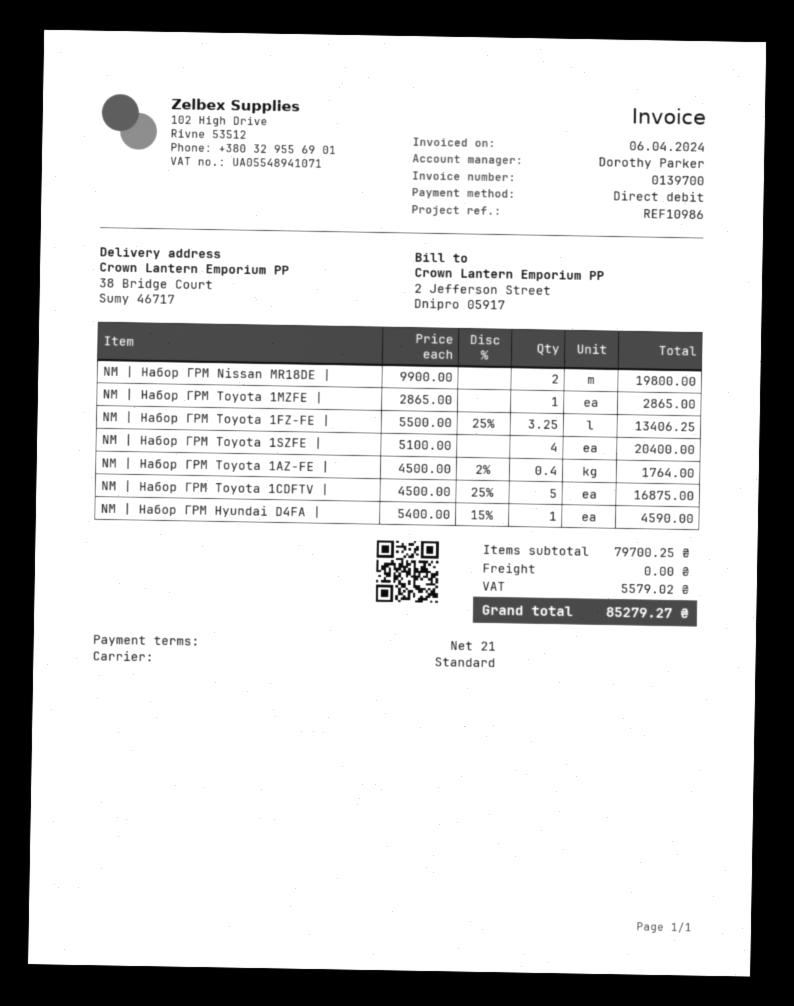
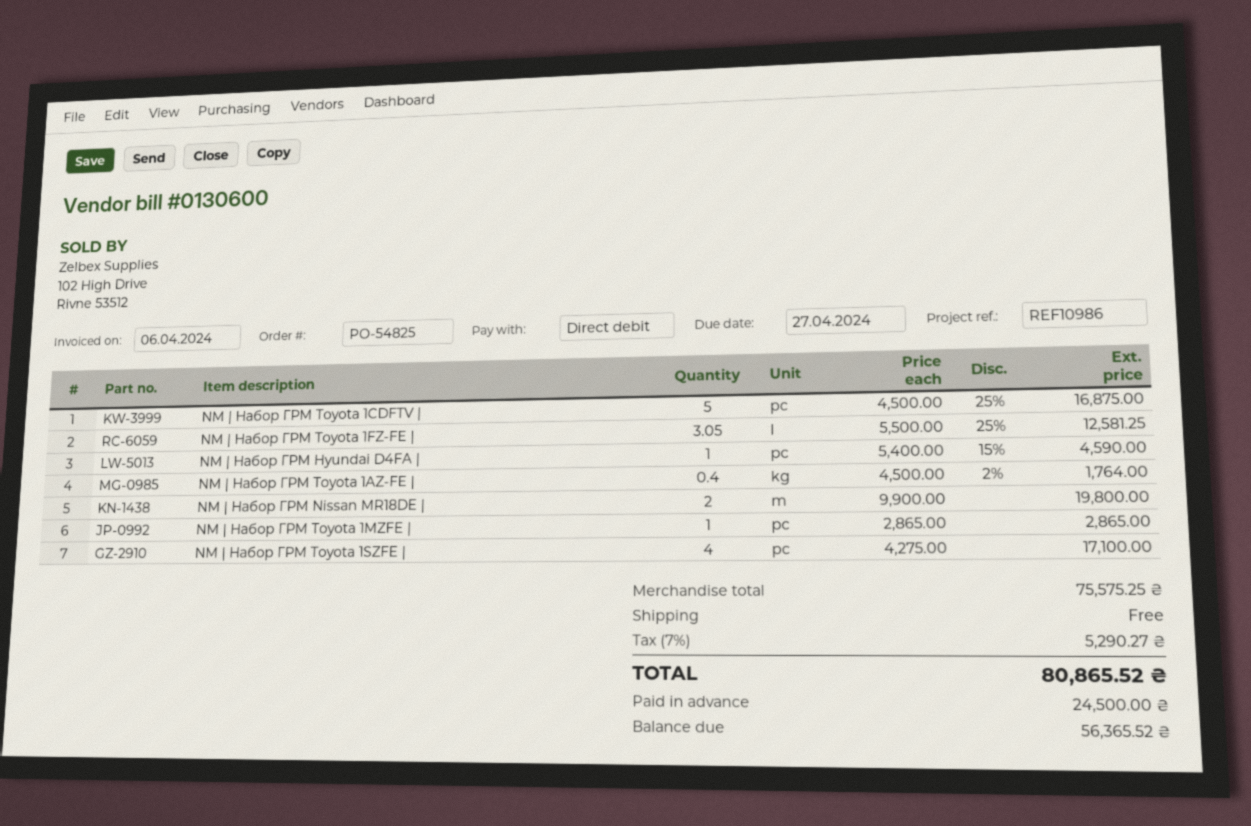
invoice number: 0139700 -> 0130600
NM | Набор ГРМ Toyota 1FZ-FE |: 3.25 x 5500.00 - 25% = 13406.25 -> 3.05 x 5500.00 - 25% = 12581.25
NM | Набор ГРМ Toyota 1SZFE |: 4 x 5100.00 = 20400.00 -> 4 x 4275.00 = 17100.00
subtotal: 79700.25 -> 75575.25
tax: 5579.02 -> 5290.27
total: 85279.27 -> 80865.52

